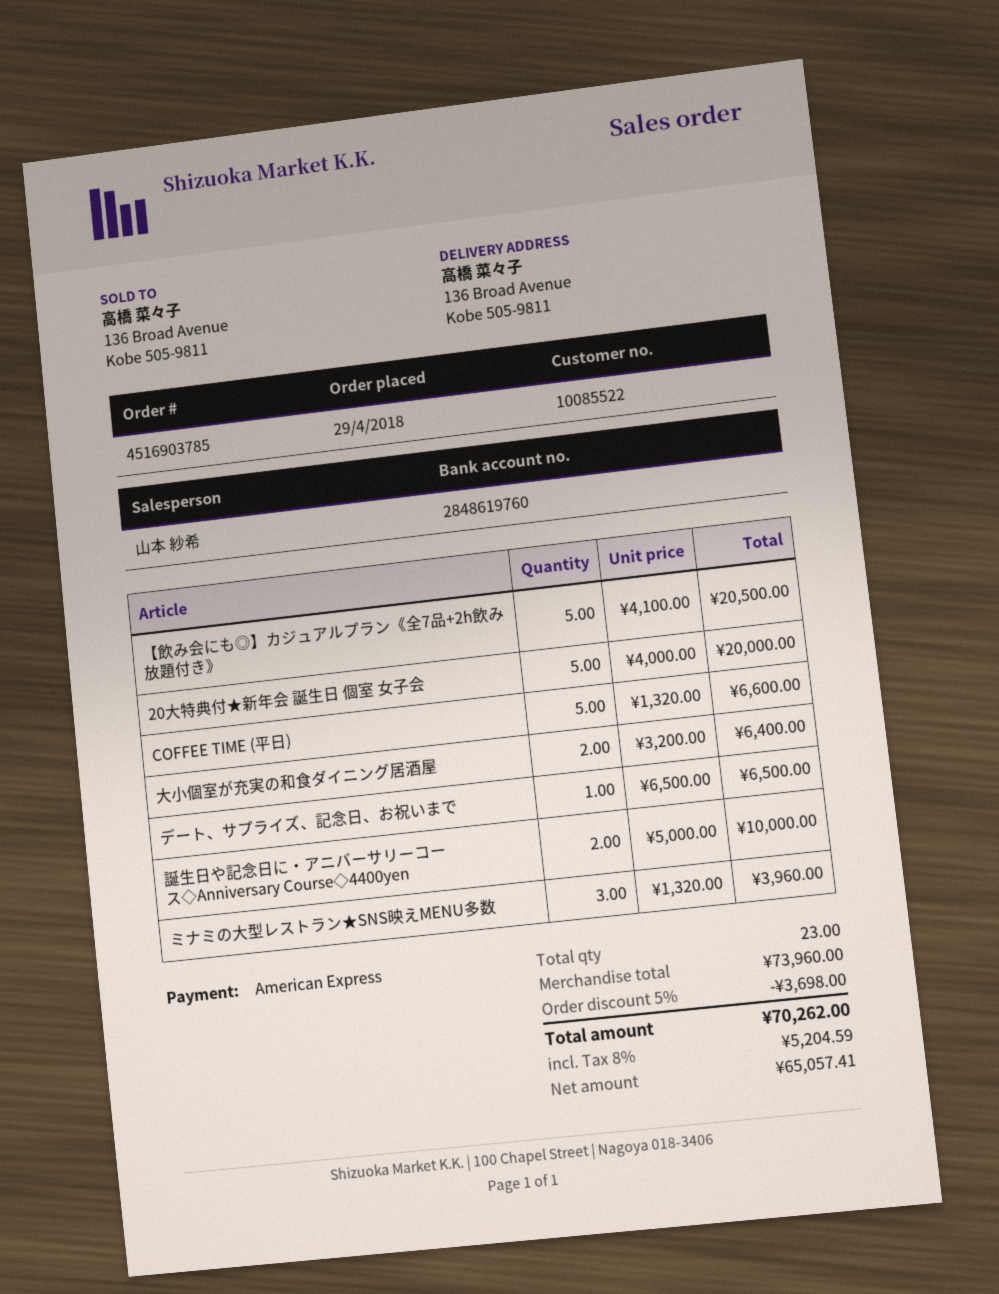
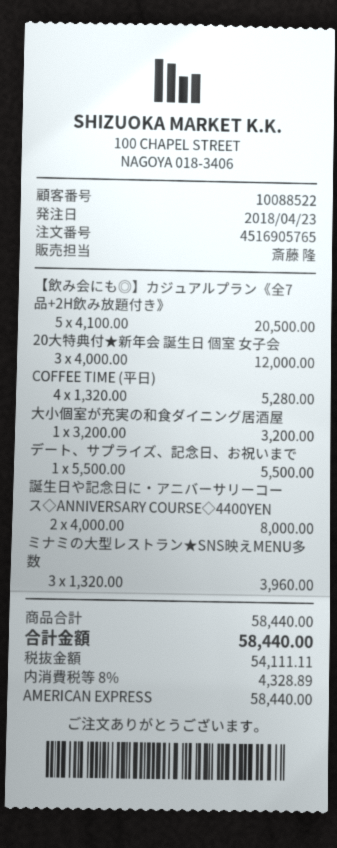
order number: 4516903785 -> 4516905765
order date: 2018-04-29 -> 2018-04-23
customer number: 10085522 -> 10088522
sales rep: 山本 紗希 -> 斎藤 隆
20大特典付★新年会 誕生日 個室 女子会: 5 x 4000.00 = 20000.00 -> 3 x 4000.00 = 12000.00
COFFEE TIME (平日): 5 x 1320.00 = 6600.00 -> 4 x 1320.00 = 5280.00
大小個室が充実の和食ダイニング居酒屋: 2 x 3200.00 = 6400.00 -> 1 x 3200.00 = 3200.00
デート、サプライズ、記念日、お祝いまで: 1 x 6500.00 = 6500.00 -> 1 x 5500.00 = 5500.00
誕生日や記念日に・アニバーサリーコース◇Anniversary Course◇4400yen: 2 x 5000.00 = 10000.00 -> 2 x 4000.00 = 8000.00
subtotal: 73960.00 -> 58440.00
discount: 5% = 3698.00 -> none
net: 65057.41 -> 54111.11
tax: 8% = 5204.59 -> 8% = 4328.89
total: 70262.00 -> 58440.00

